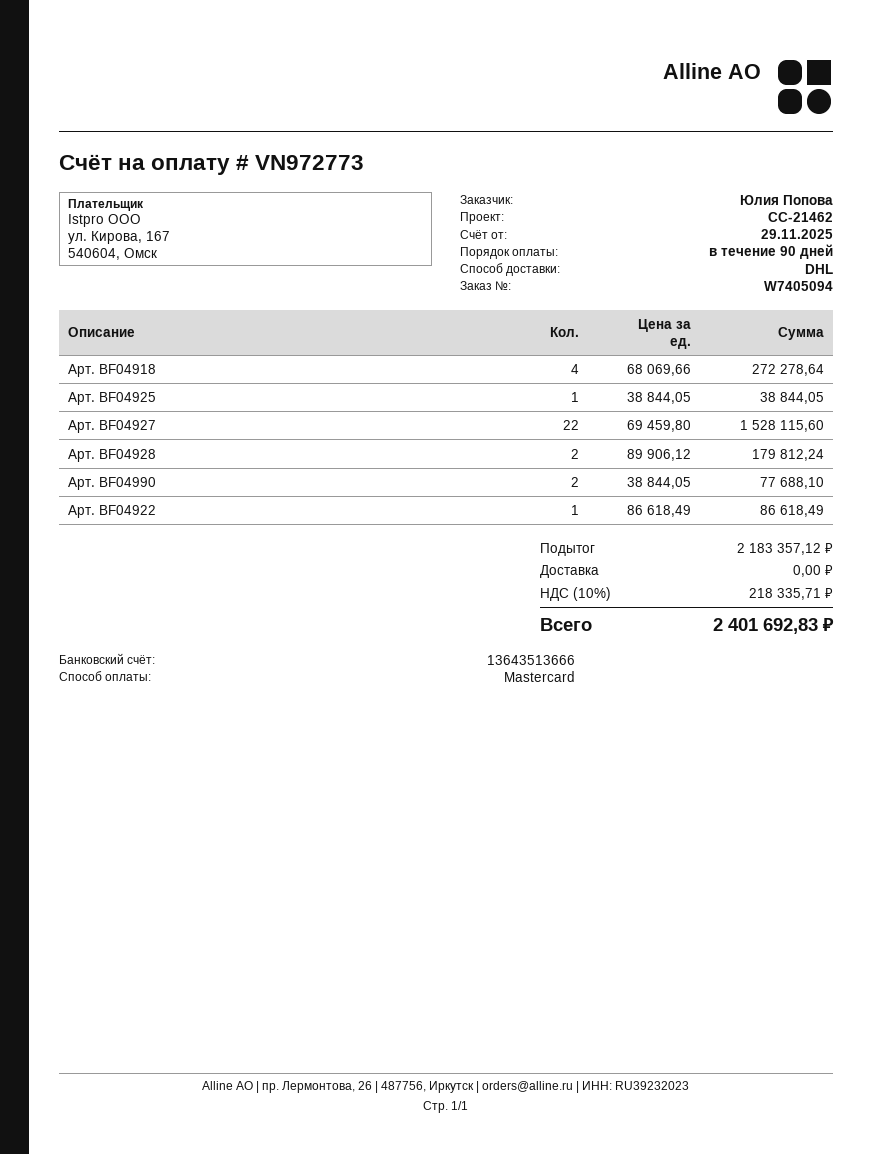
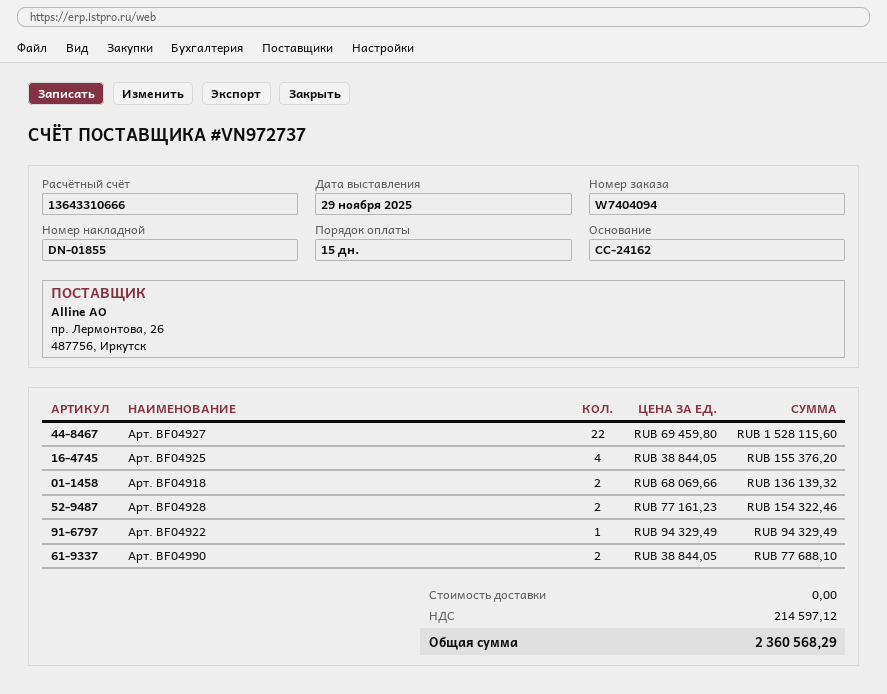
order number: W7405094 -> W7404094
invoice number: VN972773 -> VN972737
payment terms: 90 days -> 15 days
reference: CC-21462 -> CC-24162
bank account: 13643513666 -> 13643310666
Арт. BF04918: 4 x 68069.66 = 272278.64 -> 2 x 68069.66 = 136139.32
Арт. BF04925: 1 x 38844.05 = 38844.05 -> 4 x 38844.05 = 155376.20
Арт. BF04928: 2 x 89906.12 = 179812.24 -> 2 x 77161.23 = 154322.46
Арт. BF04922: 1 x 86618.49 = 86618.49 -> 1 x 94329.49 = 94329.49
tax: 218335.71 -> 214597.12
total: 2401692.83 -> 2360568.29

